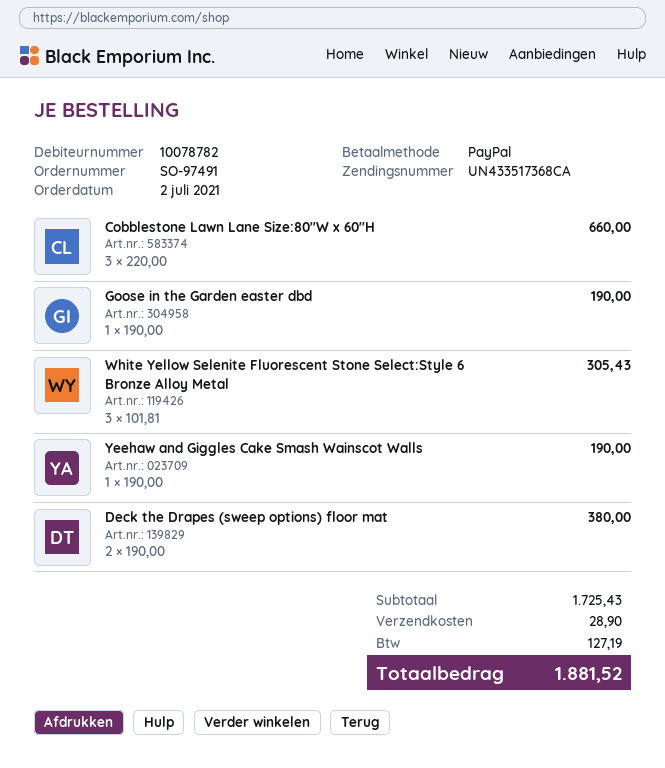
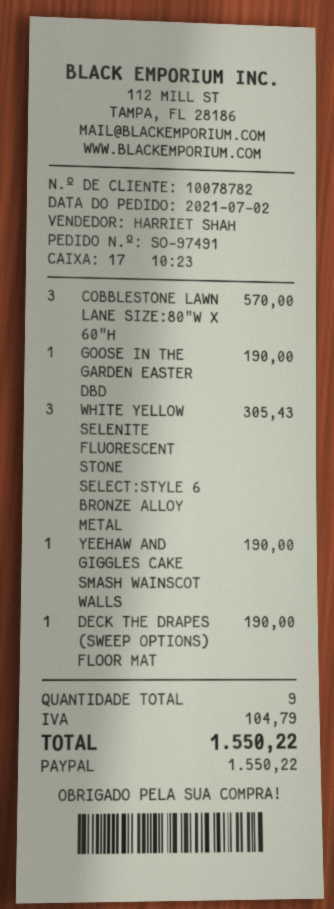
Cobblestone Lawn Lane Size:80"W x 60"H: 3 for 660.00 -> 3 for 570.00
Deck the Drapes (sweep options) floor mat: 2 for 380.00 -> 1 for 190.00
shipping: 28.90 -> none
tax: 127.19 -> 104.79
total: 1881.52 -> 1550.22

